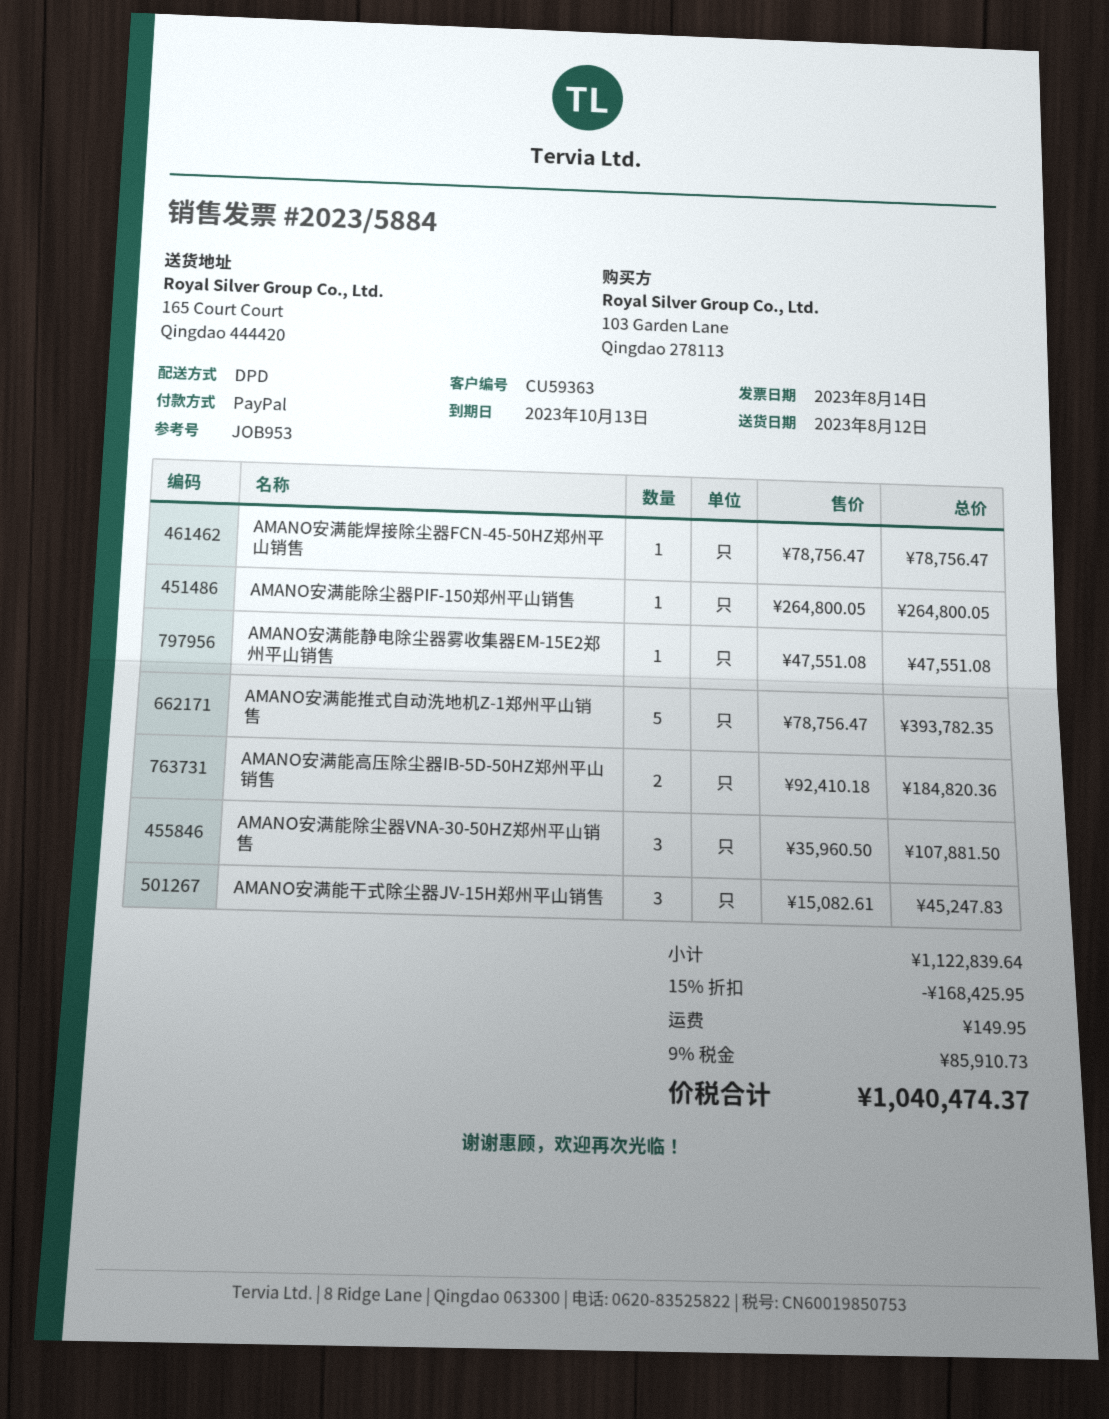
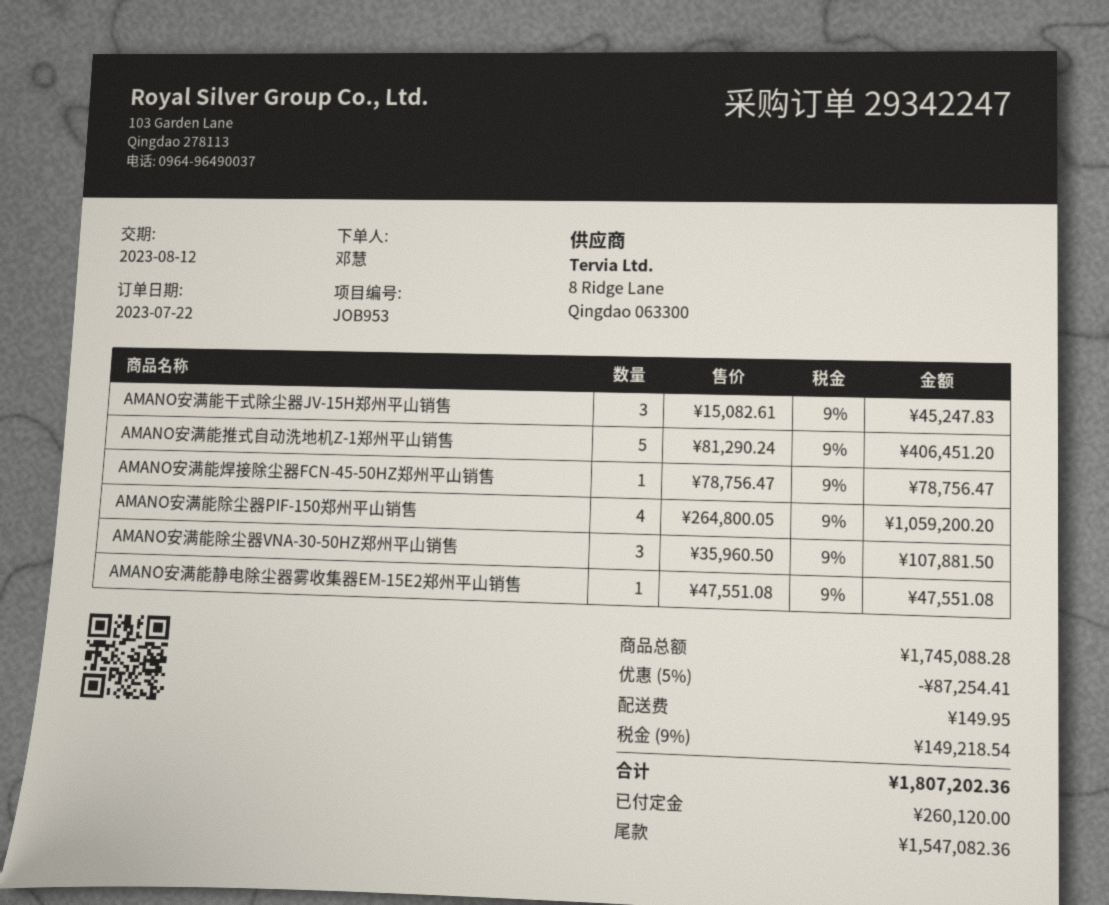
AMANO安满能除尘器PIF-150郑州平山销售: 1 x 264800.05 = 264800.05 -> 4 x 264800.05 = 1059200.20
AMANO安满能推式自动洗地机Z-1郑州平山销售: 5 x 78756.47 = 393782.35 -> 5 x 81290.24 = 406451.20
AMANO安满能高压除尘器IB-5D-50HZ郑州平山销售: 2 x 92410.18 = 184820.36 -> none
subtotal: 1122839.64 -> 1745088.28
discount: 15% = 168425.95 -> 5% = 87254.41
tax: 9% = 85910.73 -> 9% = 149218.54
total: 1040474.37 -> 1807202.36

